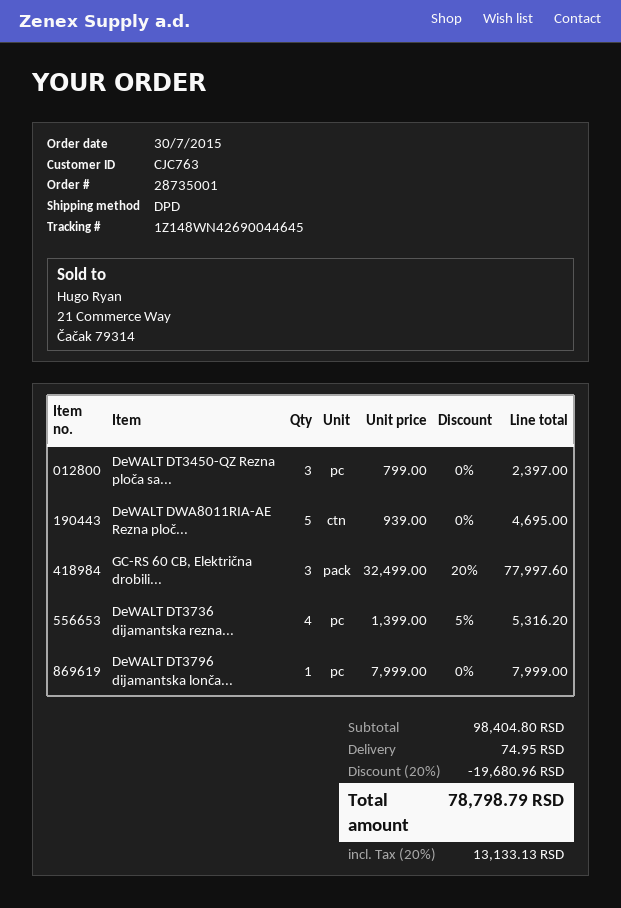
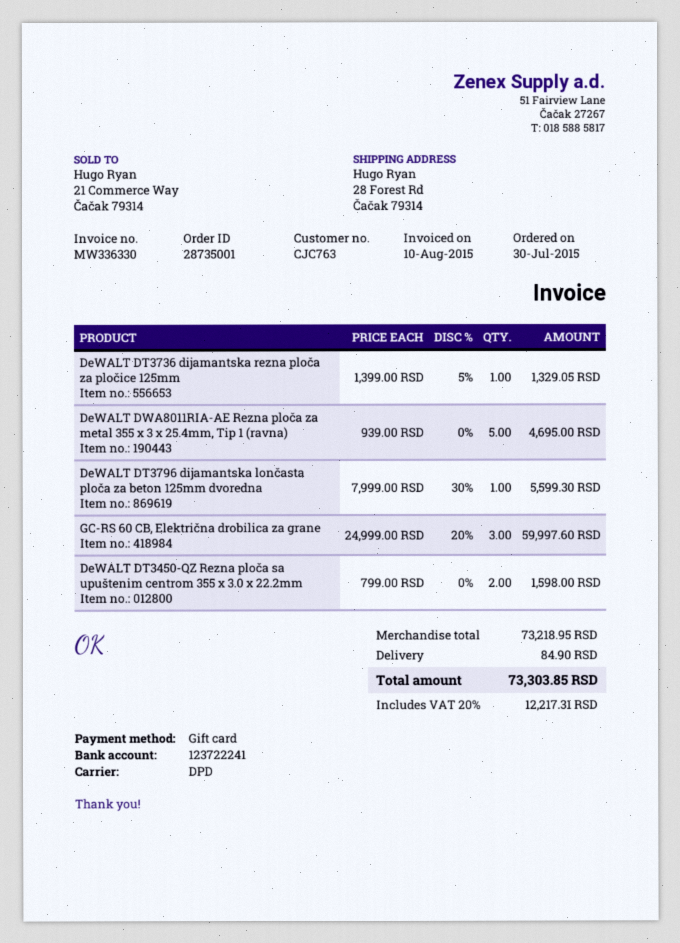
DeWALT DT3450-QZ Rezna ploča sa...: 3 x 799.00 = 2397.00 -> 2 x 799.00 = 1598.00
GC-RS 60 CB, Električna drobili...: 3 x 32499.00 - 20% = 77997.60 -> 3 x 24999.00 - 20% = 59997.60
DeWALT DT3736 dijamantska rezna...: 4 x 1399.00 - 5% = 5316.20 -> 1 x 1399.00 - 5% = 1329.05
DeWALT DT3796 dijamantska lonča...: 1 x 7999.00 = 7999.00 -> 1 x 7999.00 - 30% = 5599.30
subtotal: 98404.80 -> 73218.95
discount: 20% = 19680.96 -> none
shipping: 74.95 -> 84.90
tax: 20% = 13133.13 -> 20% = 12217.31
total: 78798.79 -> 73303.85

